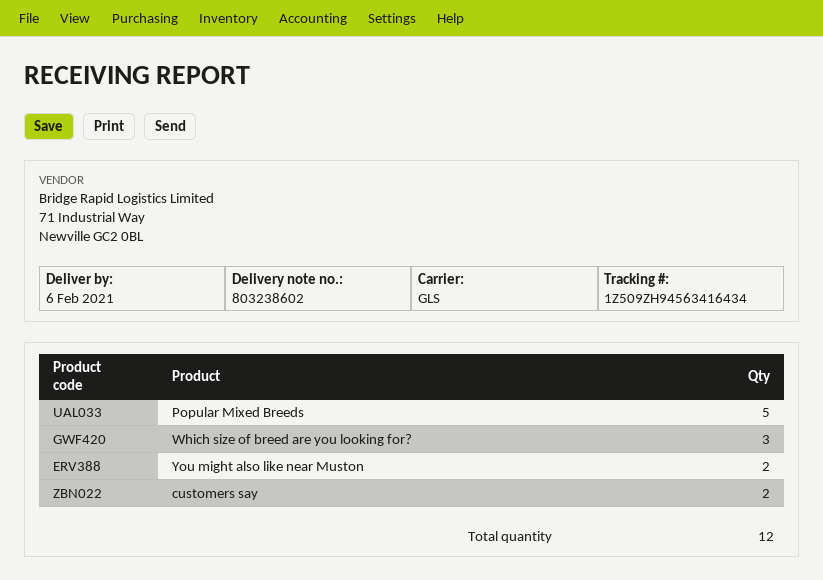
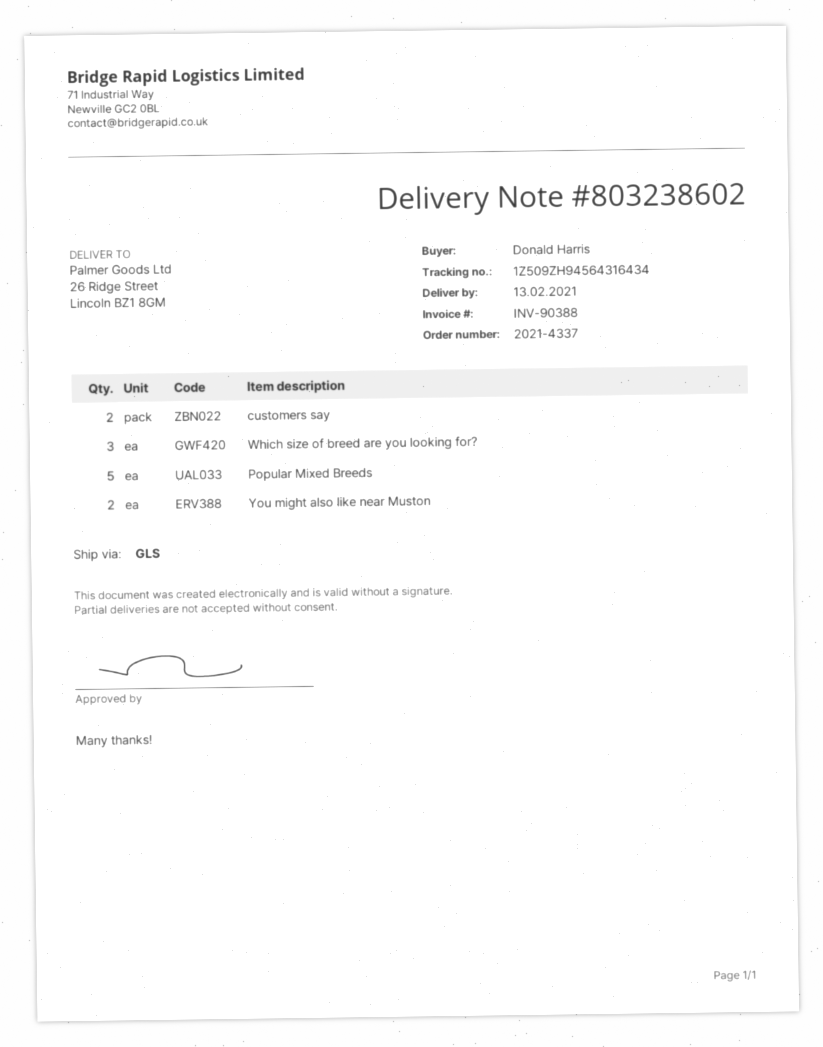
delivery date: 2021-02-06 -> 2021-02-13
tracking number: 1Z509ZH94563416434 -> 1Z509ZH94564316434

